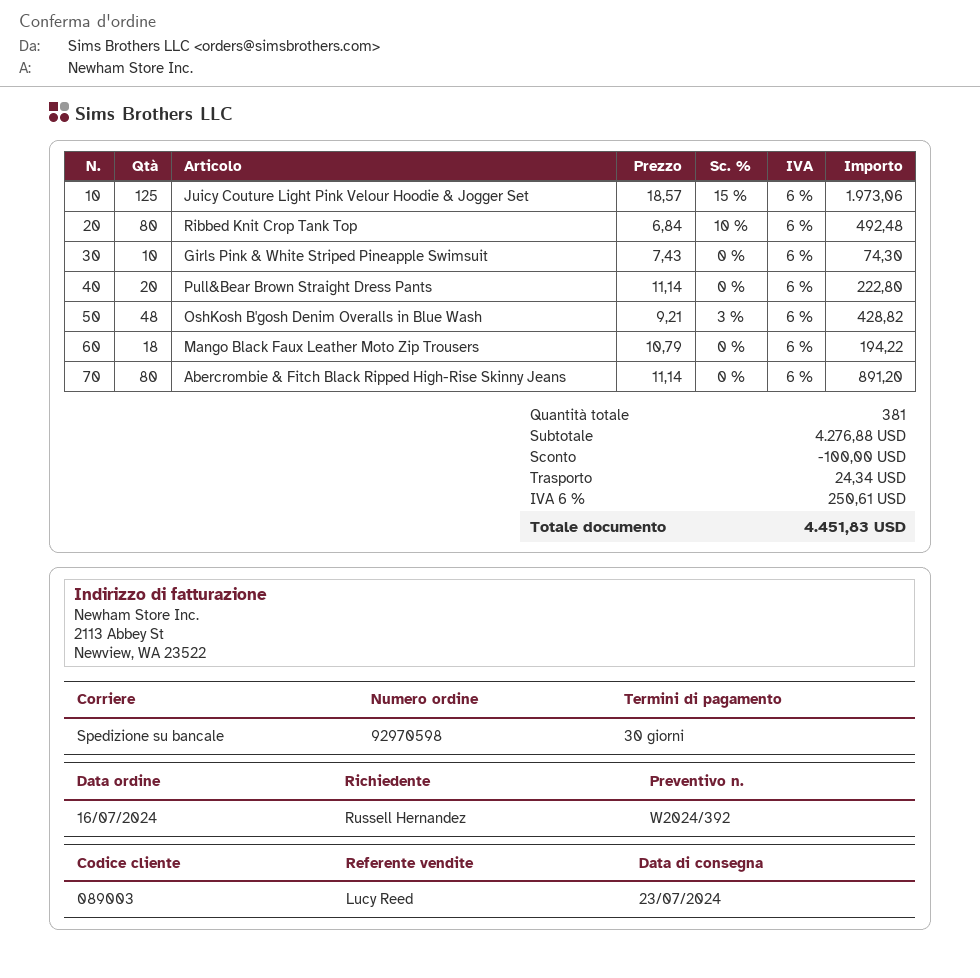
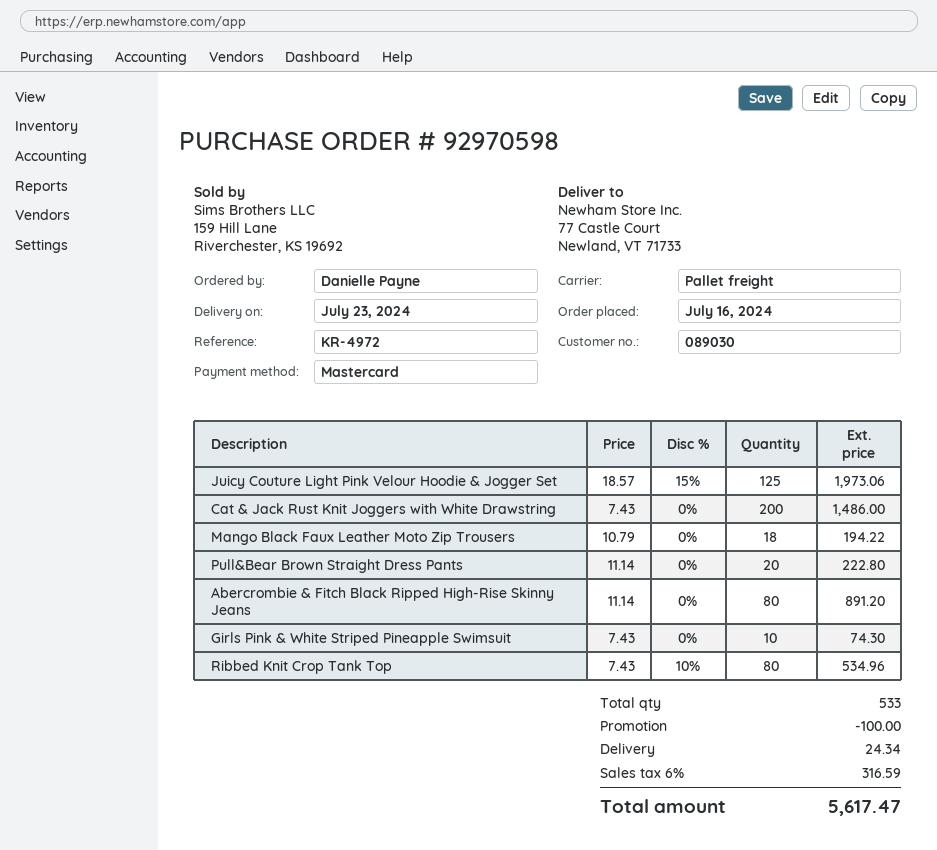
customer number: 089003 -> 089030
ordered by: Russell Hernandez -> Danielle Payne
Ribbed Knit Crop Tank Top: 80 x 6.84 - 10% = 492.48 -> 80 x 7.43 - 10% = 534.96
OshKosh B'gosh Denim Overalls in Blue Wash: 48 x 9.21 - 3% = 428.82 -> none
Cat & Jack Rust Knit Joggers with White Drawstring: none -> 200 x 7.43 = 1486.00
total quantity: 381 -> 533
tax: 6% = 250.61 -> 6% = 316.59
total: 4451.83 -> 5617.47

